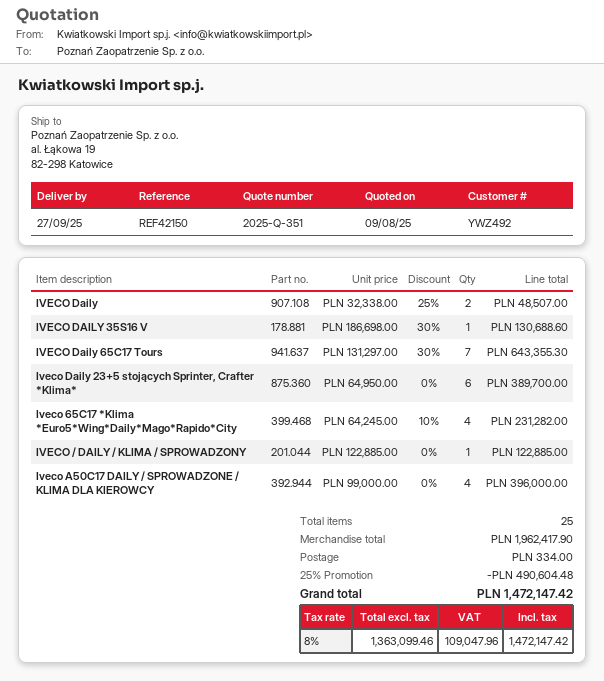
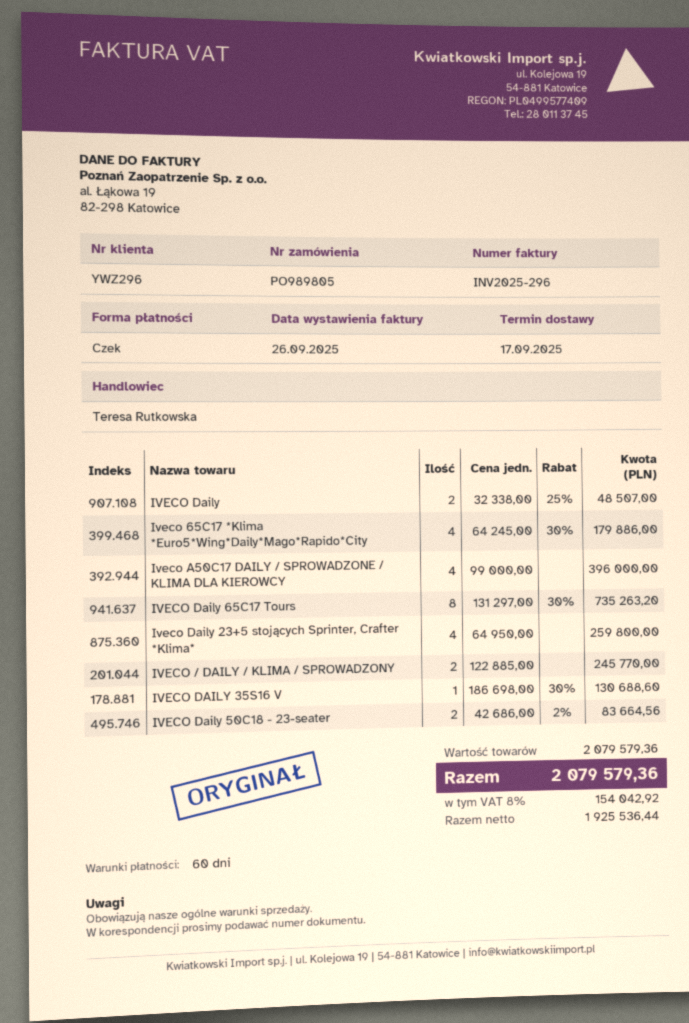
delivery date: 2025-09-27 -> 2025-09-17
customer number: YWZ492 -> YWZ296
IVECO Daily 65C17 Tours: 7 x 131297.00 - 30% = 643355.30 -> 8 x 131297.00 - 30% = 735263.20
Iveco Daily 23+5 stojących Sprinter, Crafter *Klima*: 6 x 64950.00 = 389700.00 -> 4 x 64950.00 = 259800.00
Iveco 65C17 *Klima *Euro5*Wing*Daily*Mago*Rapido*City: 4 x 64245.00 - 10% = 231282.00 -> 4 x 64245.00 - 30% = 179886.00
IVECO / DAILY / KLIMA / SPROWADZONY: 1 x 122885.00 = 122885.00 -> 2 x 122885.00 = 245770.00
IVECO Daily 50C18 - 23-seater: none -> 2 x 42686.00 - 2% = 83664.56
subtotal: 1962417.90 -> 2079579.36
discount: 25% = 490604.48 -> none
shipping: 334.00 -> none
net: 1363099.46 -> 1925536.44
tax: 8% = 109047.96 -> 8% = 154042.92
total: 1472147.42 -> 2079579.36

